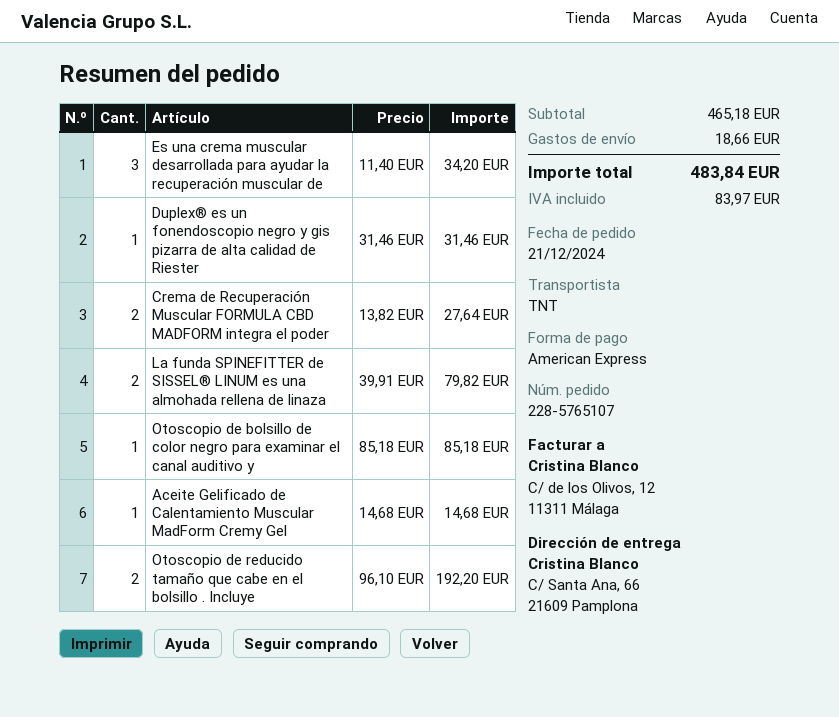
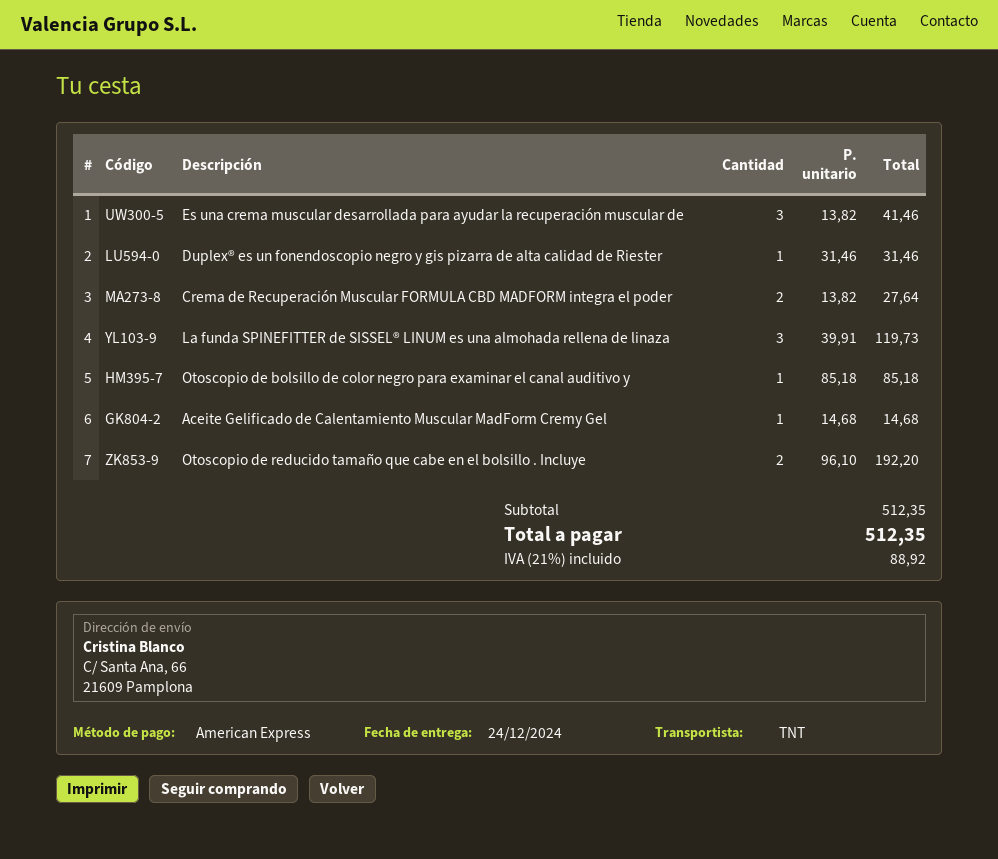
Es una crema muscular desarrollada para ayudar la recuperación muscular de: 3 x 11.40 = 34.20 -> 3 x 13.82 = 41.46
La funda SPINEFITTER de SISSEL® LINUM es una almohada rellena de linaza: 2 x 39.91 = 79.82 -> 3 x 39.91 = 119.73
subtotal: 465.18 -> 512.35
shipping: 18.66 -> none
tax: 83.97 -> 88.92
total: 483.84 -> 512.35

